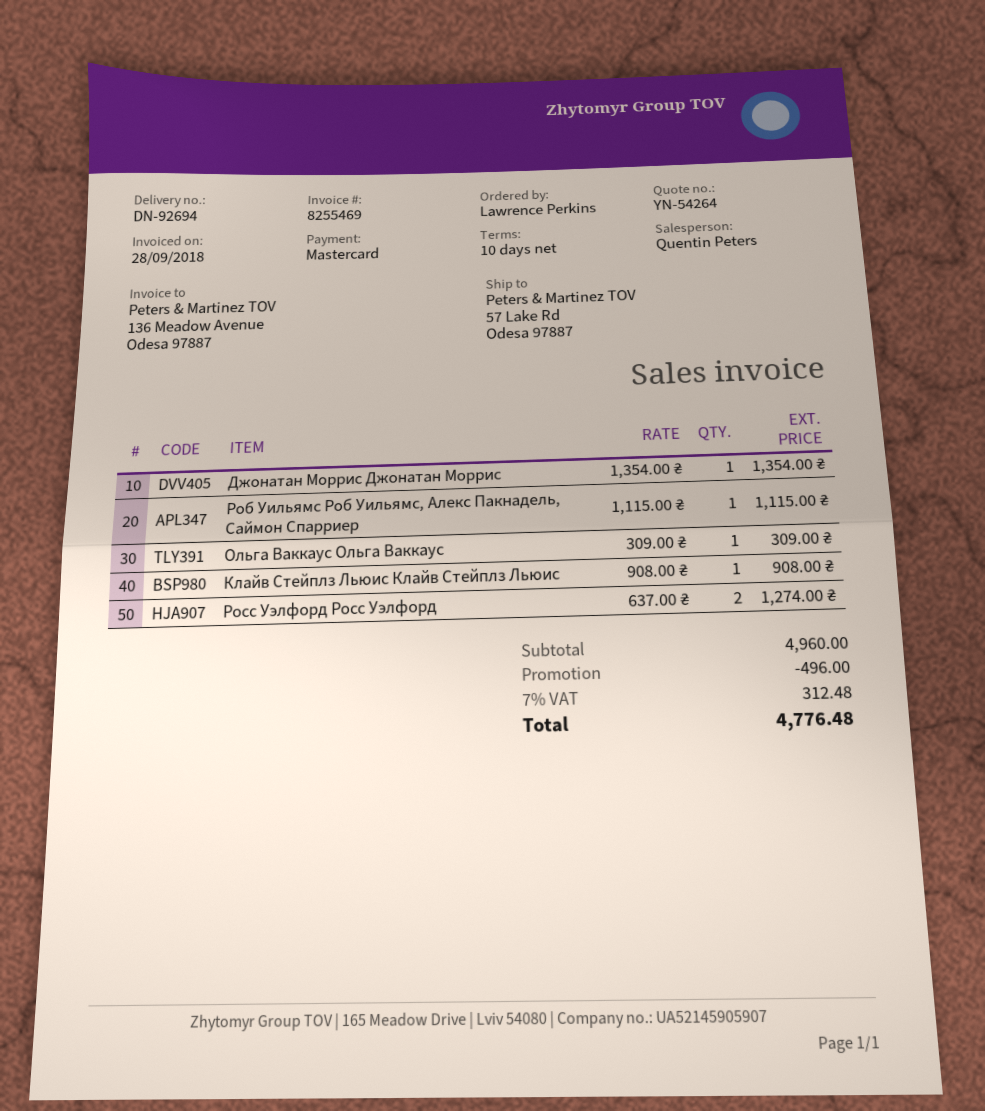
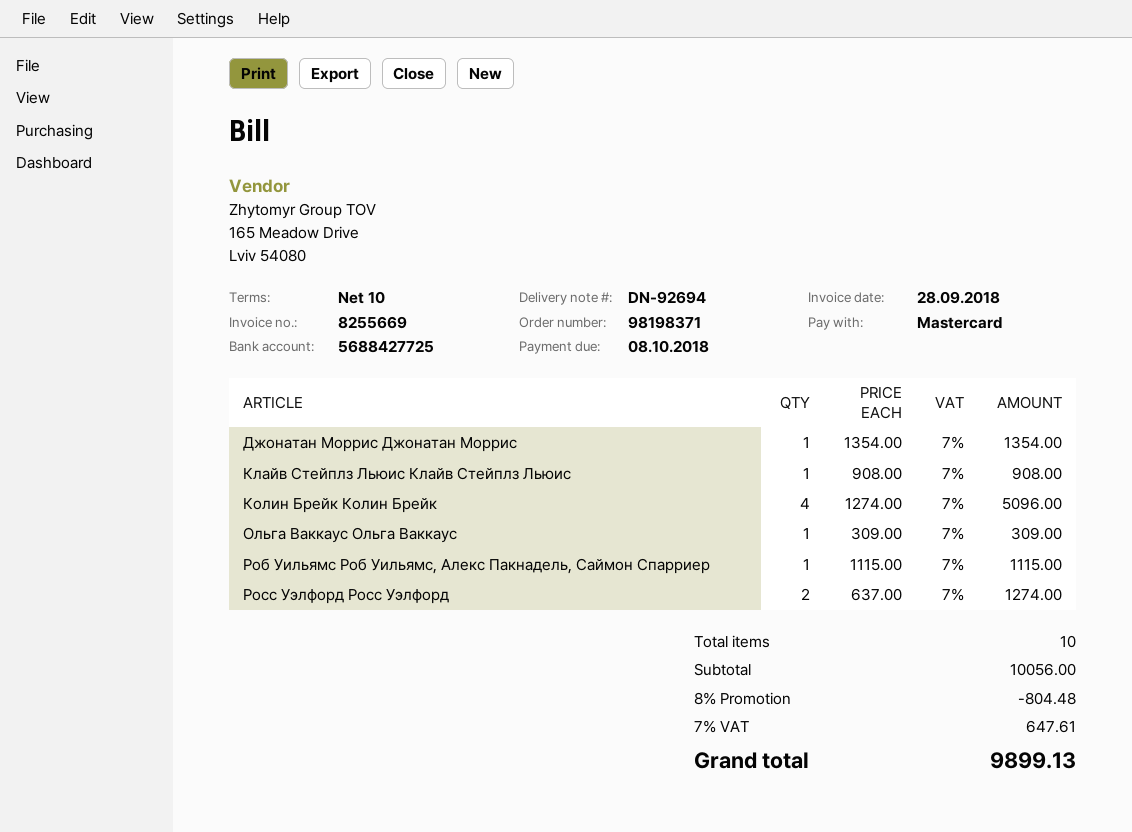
invoice number: 8255469 -> 8255669
Колин Брейк Колин Брейк: none -> 4 x 1274.00 = 5096.00
subtotal: 4960.00 -> 10056.00
discount: 496.00 -> 804.48
tax: 7% = 312.48 -> 7% = 647.61
total: 4776.48 -> 9899.13

